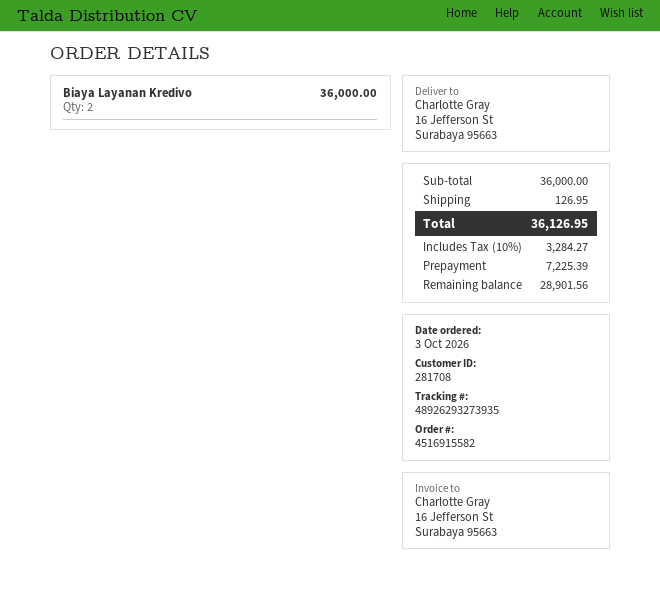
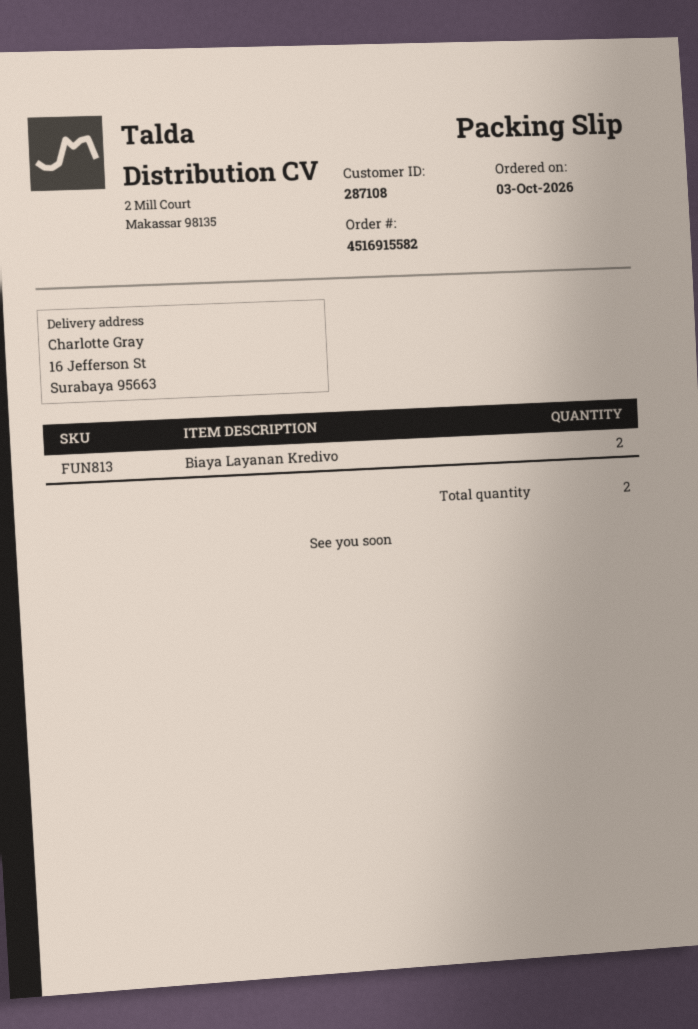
customer number: 281708 -> 287108

